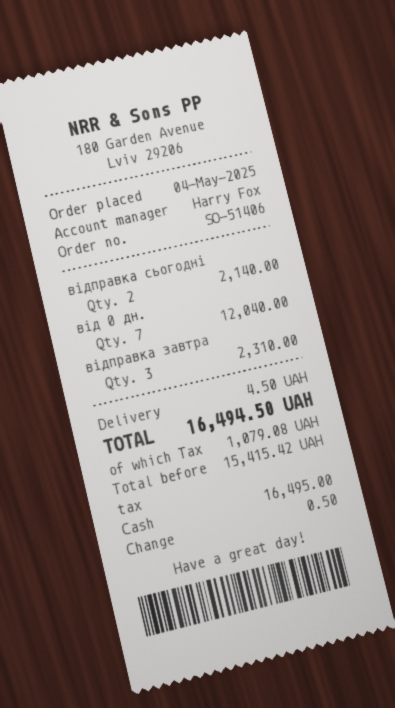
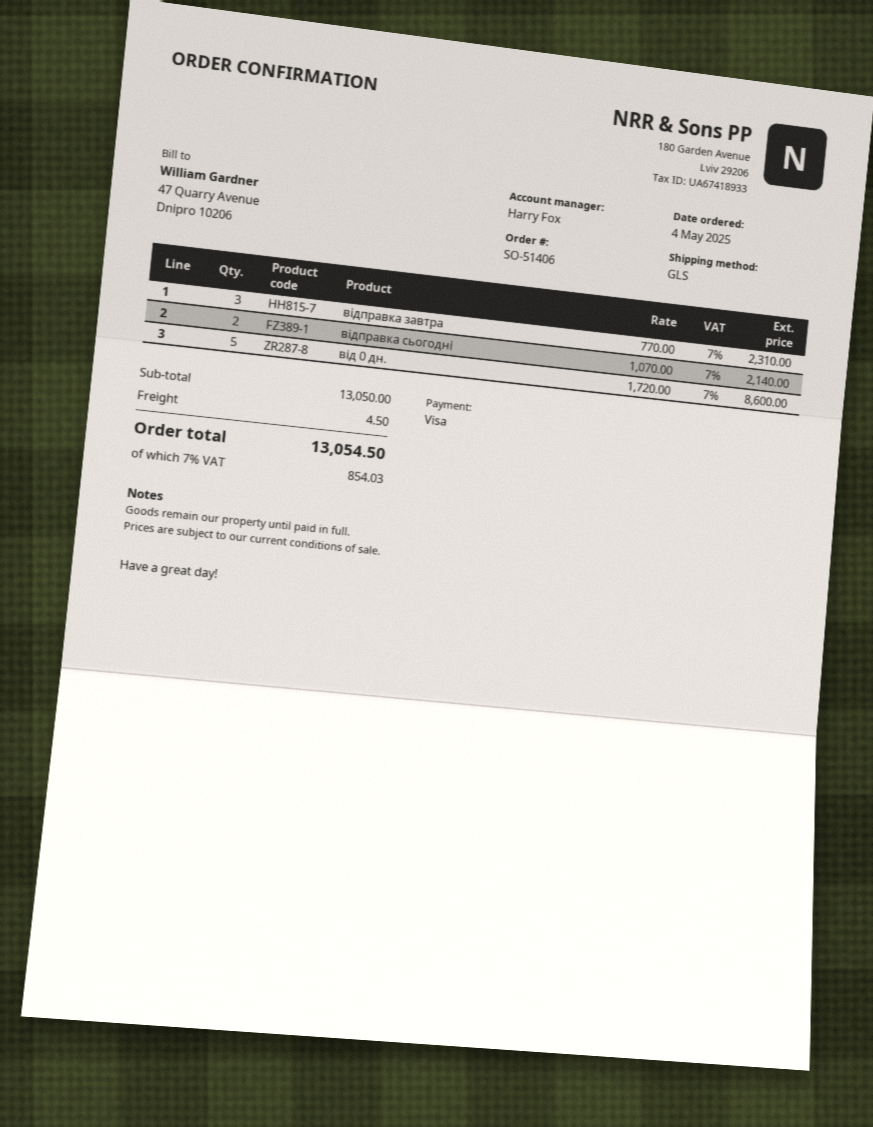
payment method: cash -> Visa
від 0 дн.: 7 for 12040.00 -> 5 for 8600.00
tax: 1079.08 -> 854.03
total: 16494.50 -> 13054.50

